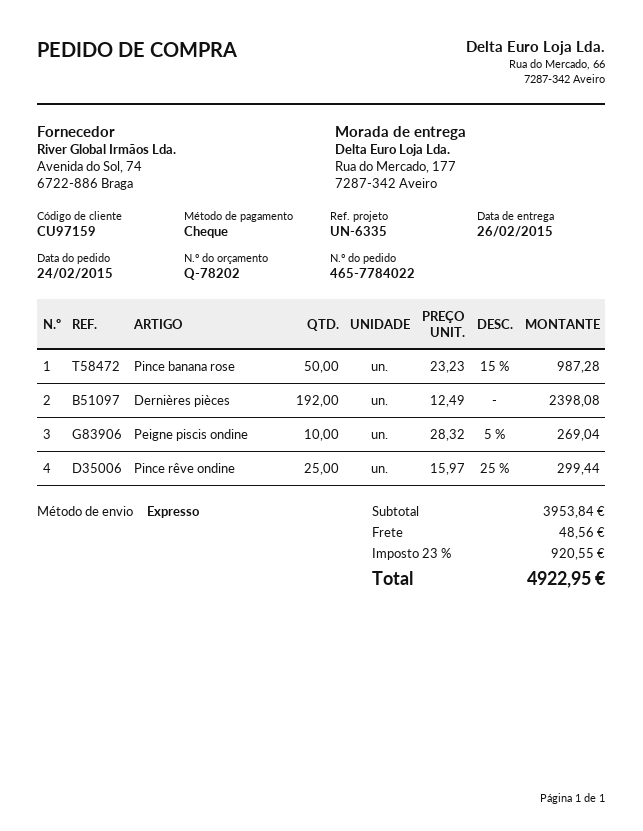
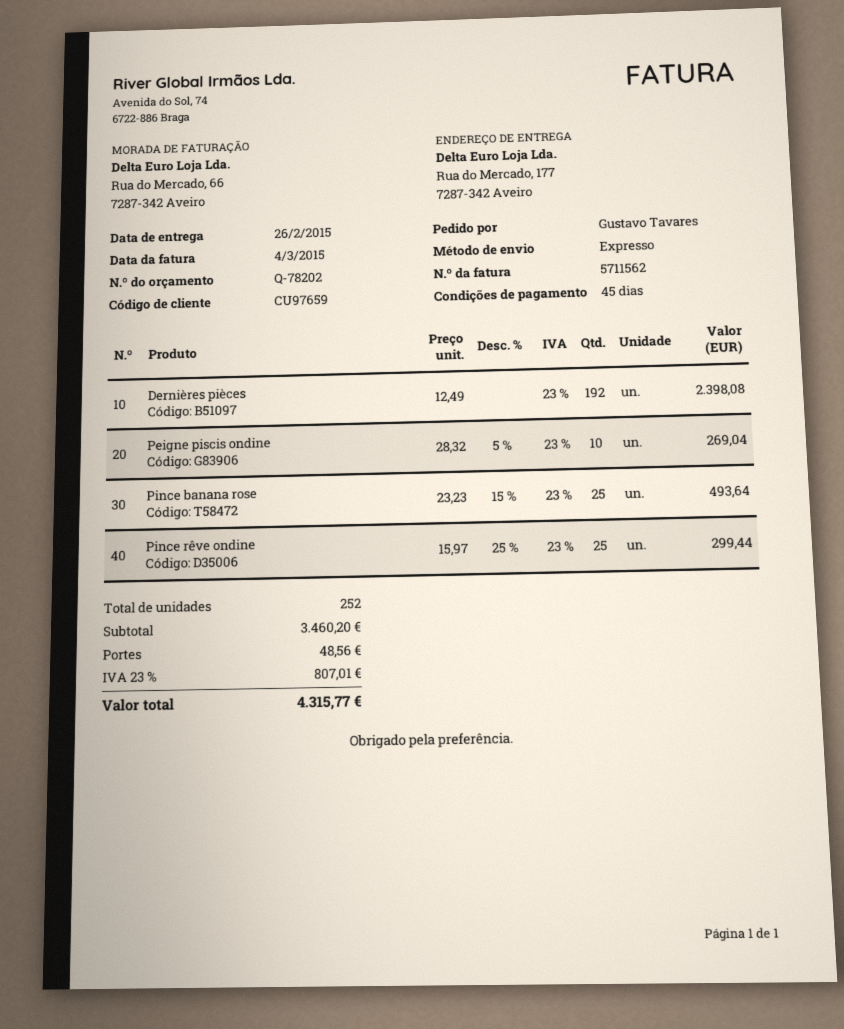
customer number: CU97159 -> CU97659
Pince banana rose: 50 x 23.23 - 15% = 987.28 -> 25 x 23.23 - 15% = 493.64
subtotal: 3953.84 -> 3460.20
tax: 23% = 920.55 -> 23% = 807.01
total: 4922.95 -> 4315.77

